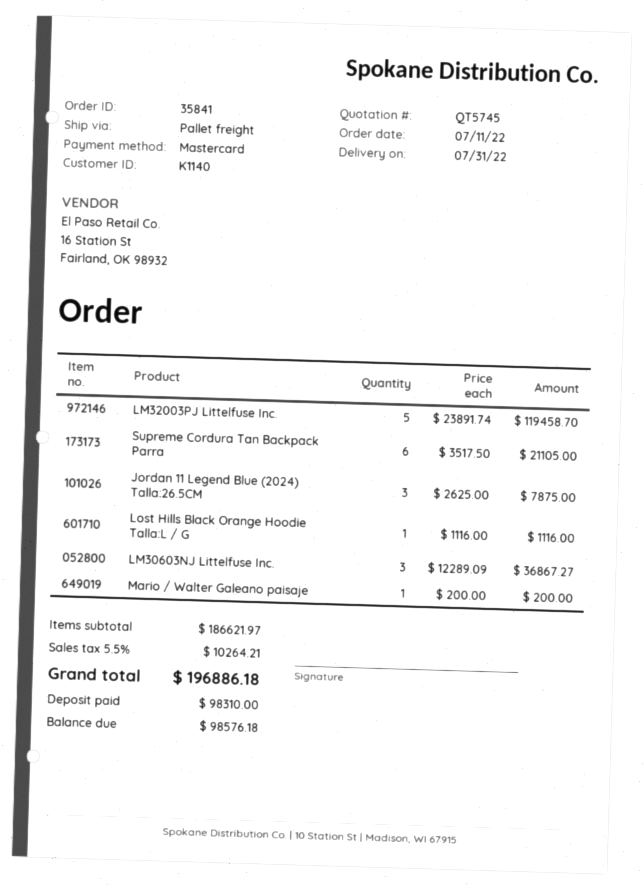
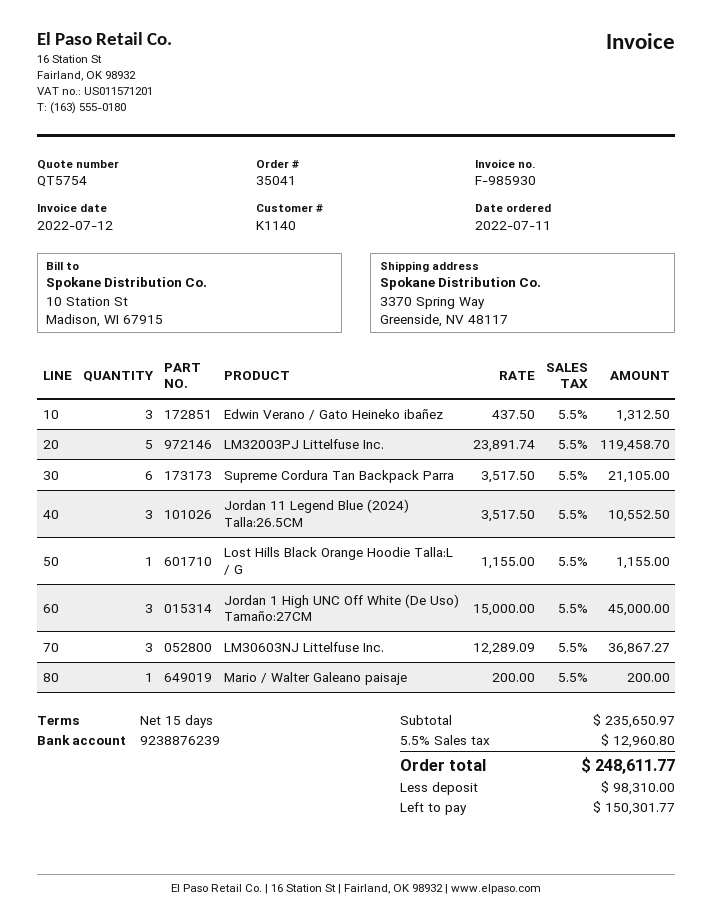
quote number: QT5745 -> QT5754
order number: 35841 -> 35041
Jordan 11 Legend Blue (2024) Talla:26.5CM: 3 x 2625.00 = 7875.00 -> 3 x 3517.50 = 10552.50
Lost Hills Black Orange Hoodie Talla:L / G: 1 x 1116.00 = 1116.00 -> 1 x 1155.00 = 1155.00
Edwin Verano / Gato Heineko ibañez: none -> 3 x 437.50 = 1312.50
Jordan 1 High UNC Off White (De Uso) Tamaño:27CM: none -> 3 x 15000.00 = 45000.00
subtotal: 186621.97 -> 235650.97
tax: 5.5% = 10264.21 -> 5.5% = 12960.80
total: 196886.18 -> 248611.77
balance: 98576.18 -> 150301.77

